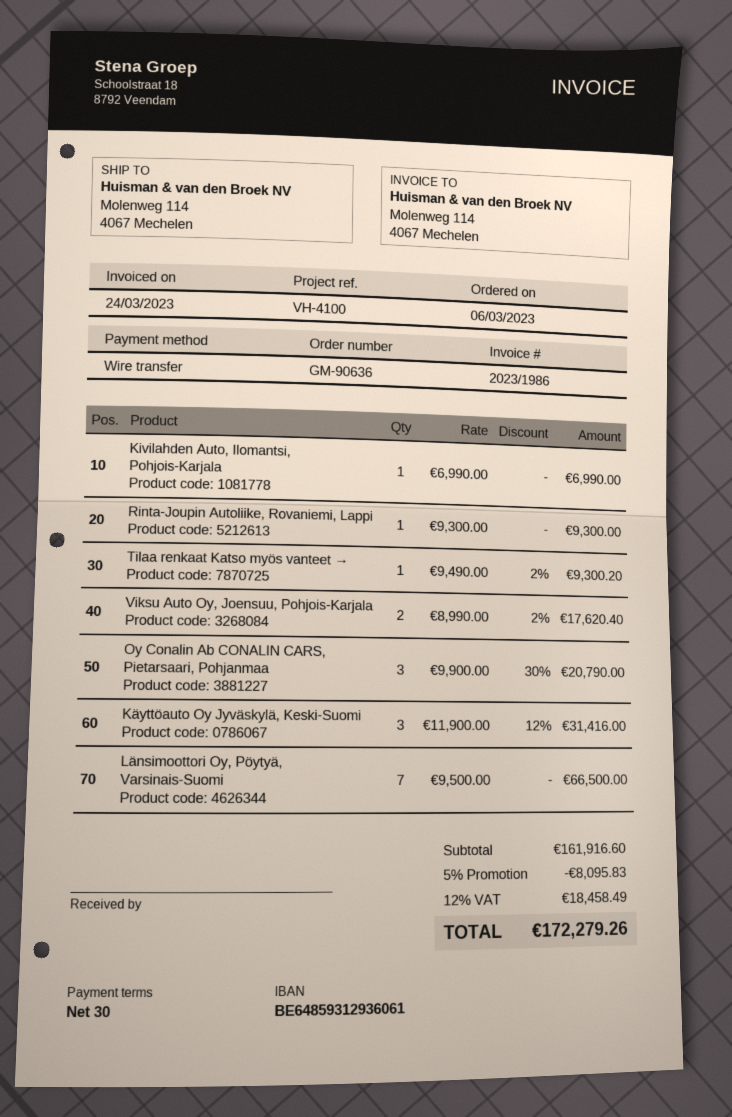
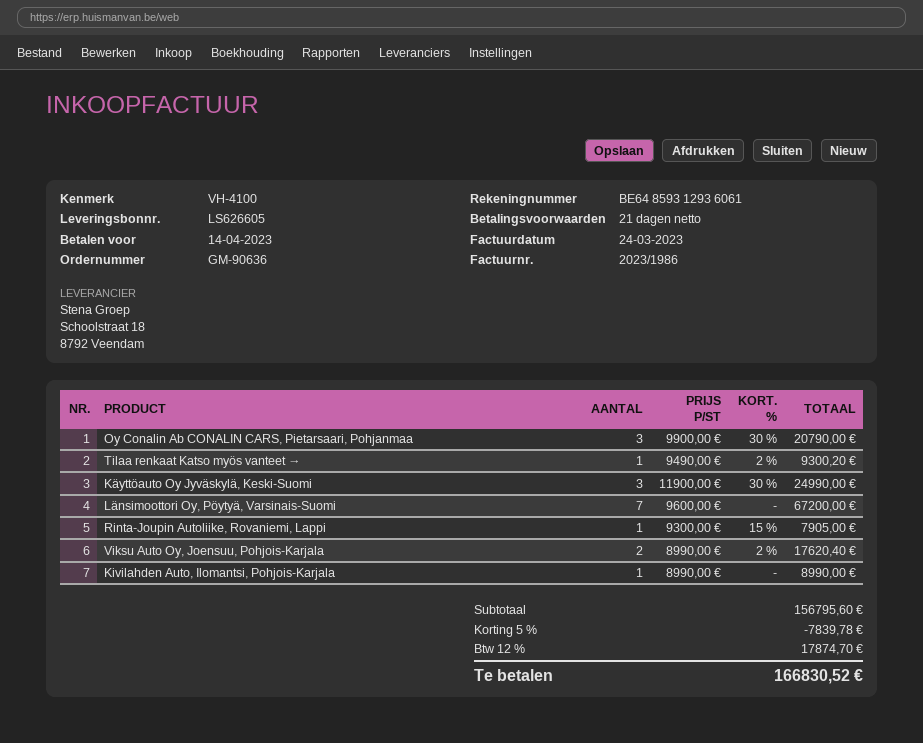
payment terms: 30 days -> 21 days
Kivilahden Auto, Ilomantsi, Pohjois-Karjala: 1 x 6990.00 = 6990.00 -> 1 x 8990.00 = 8990.00
Rinta-Joupin Autoliike, Rovaniemi, Lappi: 1 x 9300.00 = 9300.00 -> 1 x 9300.00 - 15% = 7905.00
Käyttöauto Oy Jyväskylä, Keski-Suomi: 3 x 11900.00 - 12% = 31416.00 -> 3 x 11900.00 - 30% = 24990.00
Länsimoottori Oy, Pöytyä, Varsinais-Suomi: 7 x 9500.00 = 66500.00 -> 7 x 9600.00 = 67200.00
subtotal: 161916.60 -> 156795.60
discount: 5% = 8095.83 -> 5% = 7839.78
tax: 12% = 18458.49 -> 12% = 17874.70
total: 172279.26 -> 166830.52

